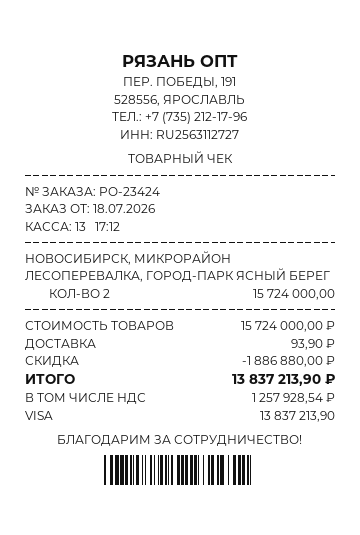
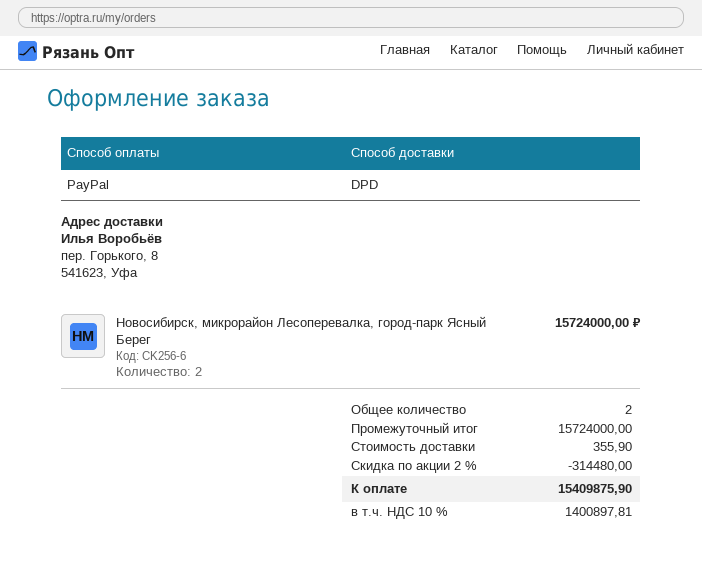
payment method: Visa -> PayPal
discount: 1886880.00 -> 314480.00
shipping: 93.90 -> 355.90
tax: 1257928.54 -> 1400897.81
total: 13837213.90 -> 15409875.90

